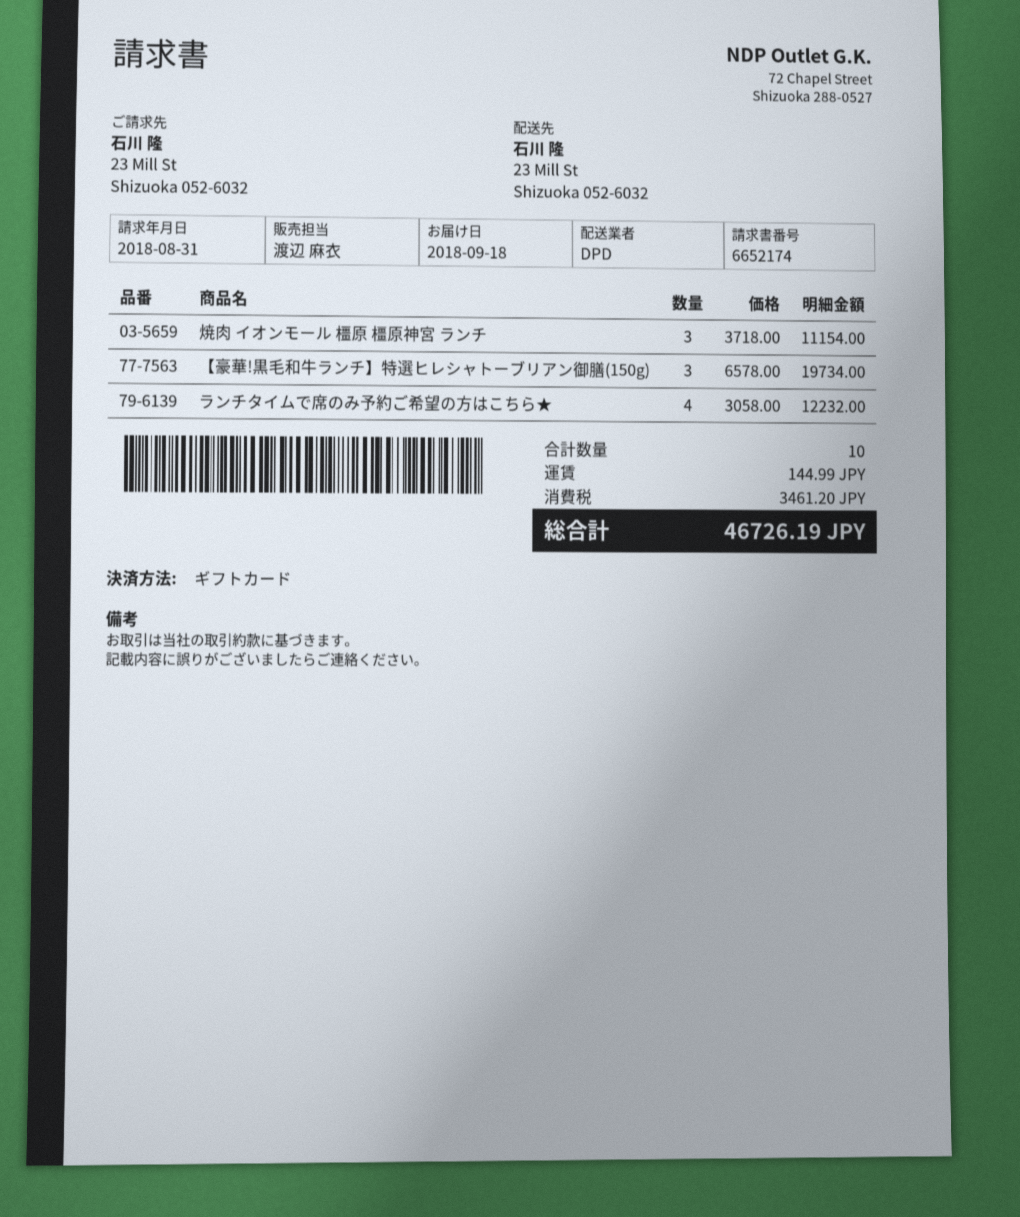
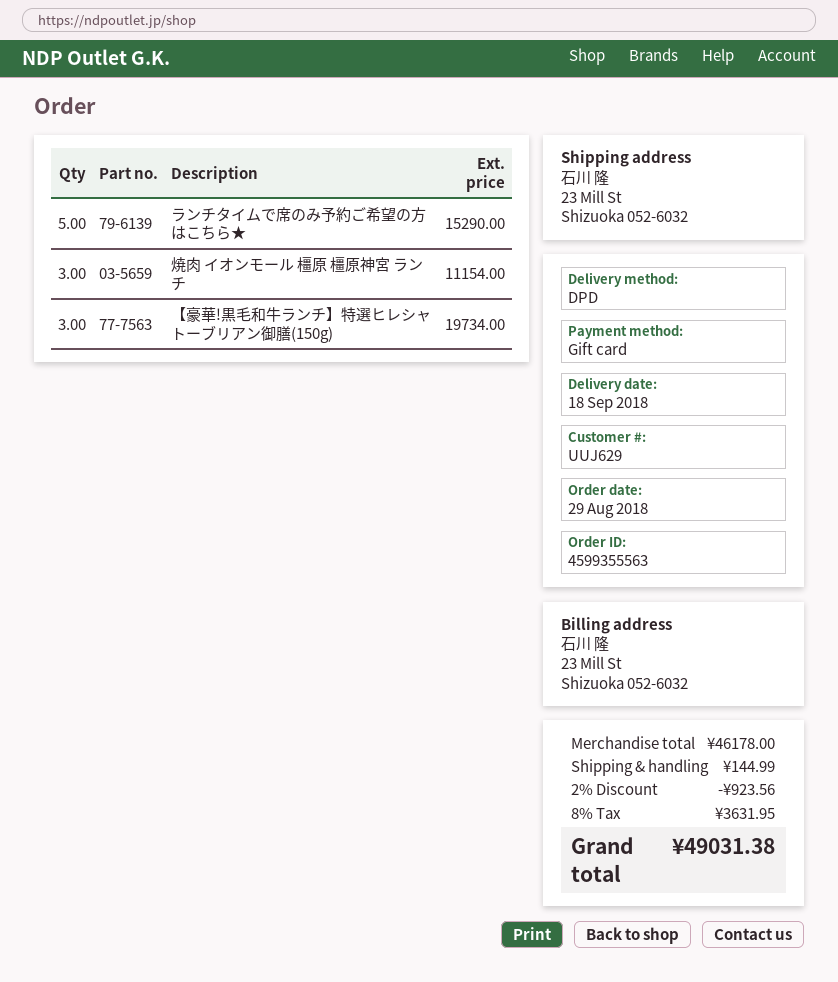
ランチタイムで席のみ予約ご希望の方はこちら★: 4 for 12232.00 -> 5 for 15290.00
discount: none -> 2% = 923.56
tax: 3461.20 -> 3631.95
total: 46726.19 -> 49031.38

